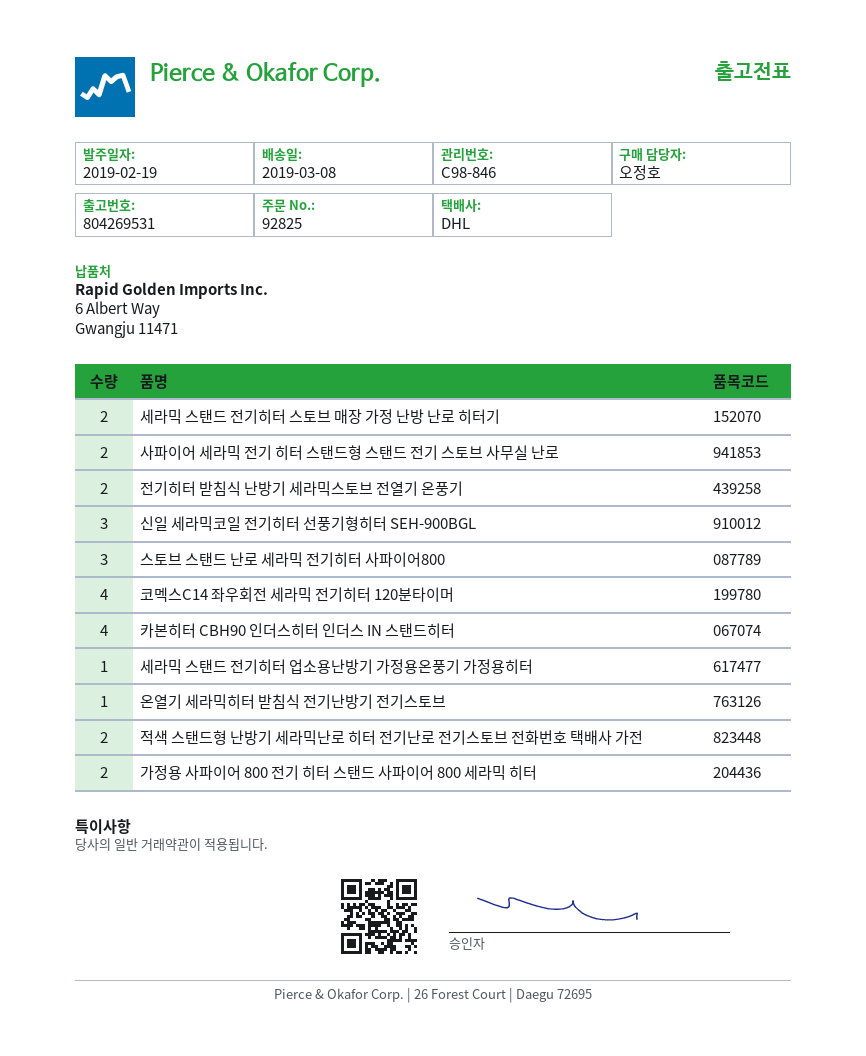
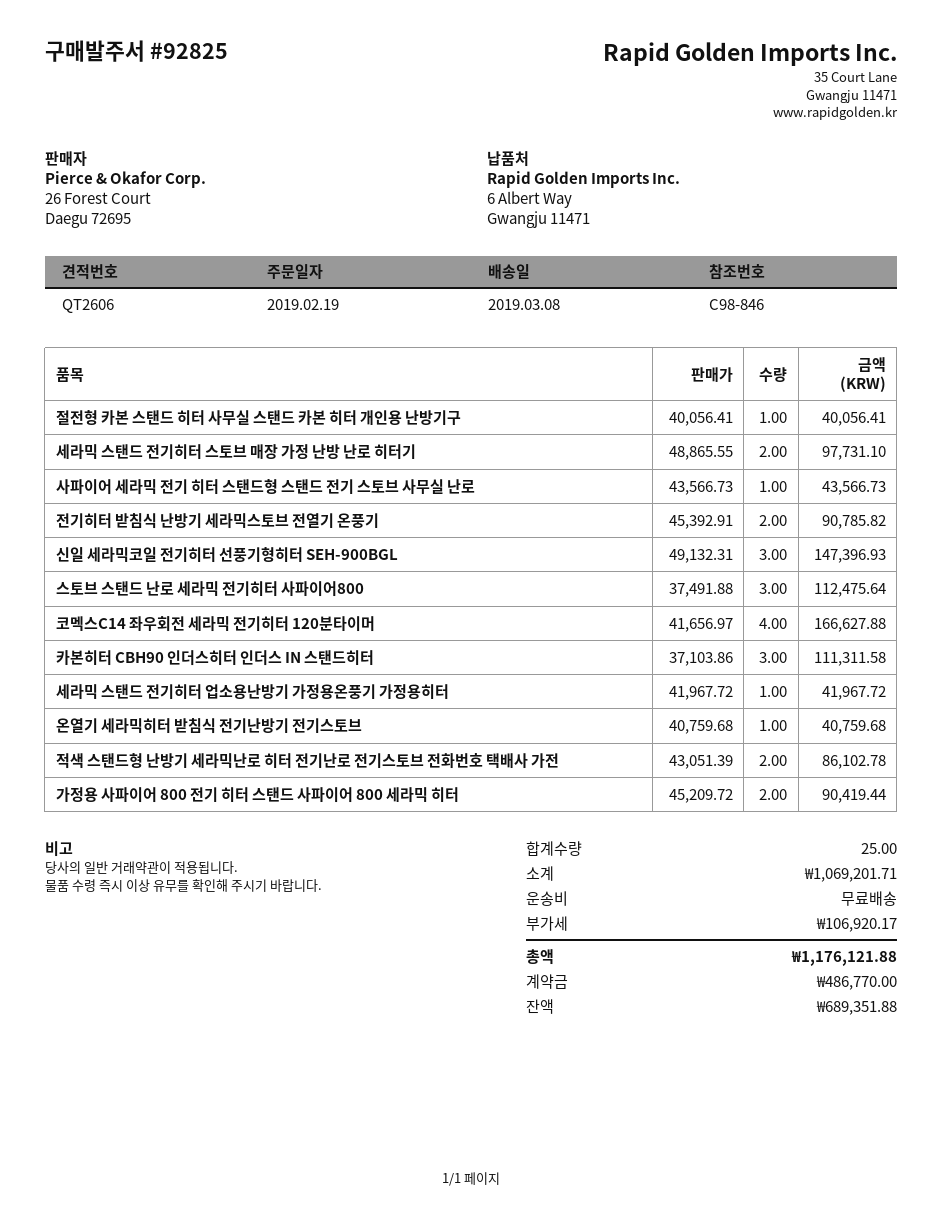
사파이어 세라믹 전기 히터 스탠드형 스탠드 전기 스토브 사무실 난로: 2 -> 1
카본히터 CBH90 인더스히터 인더스 IN 스탠드히터: 4 -> 3
절전형 카본 스탠드 히터 사무실 스탠드 카본 히터 개인용 난방기구: none -> 1

